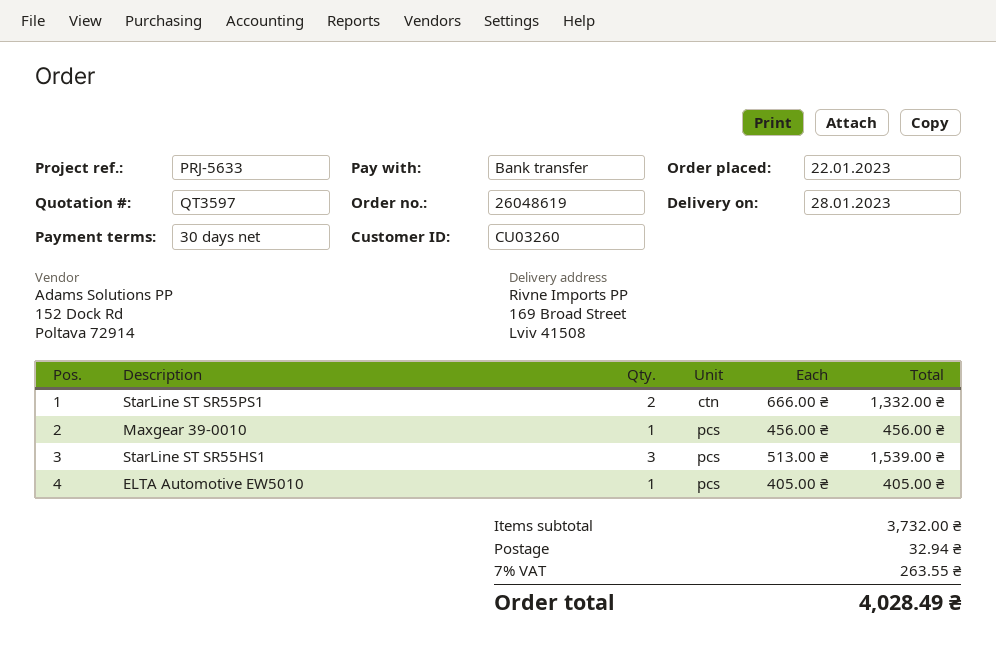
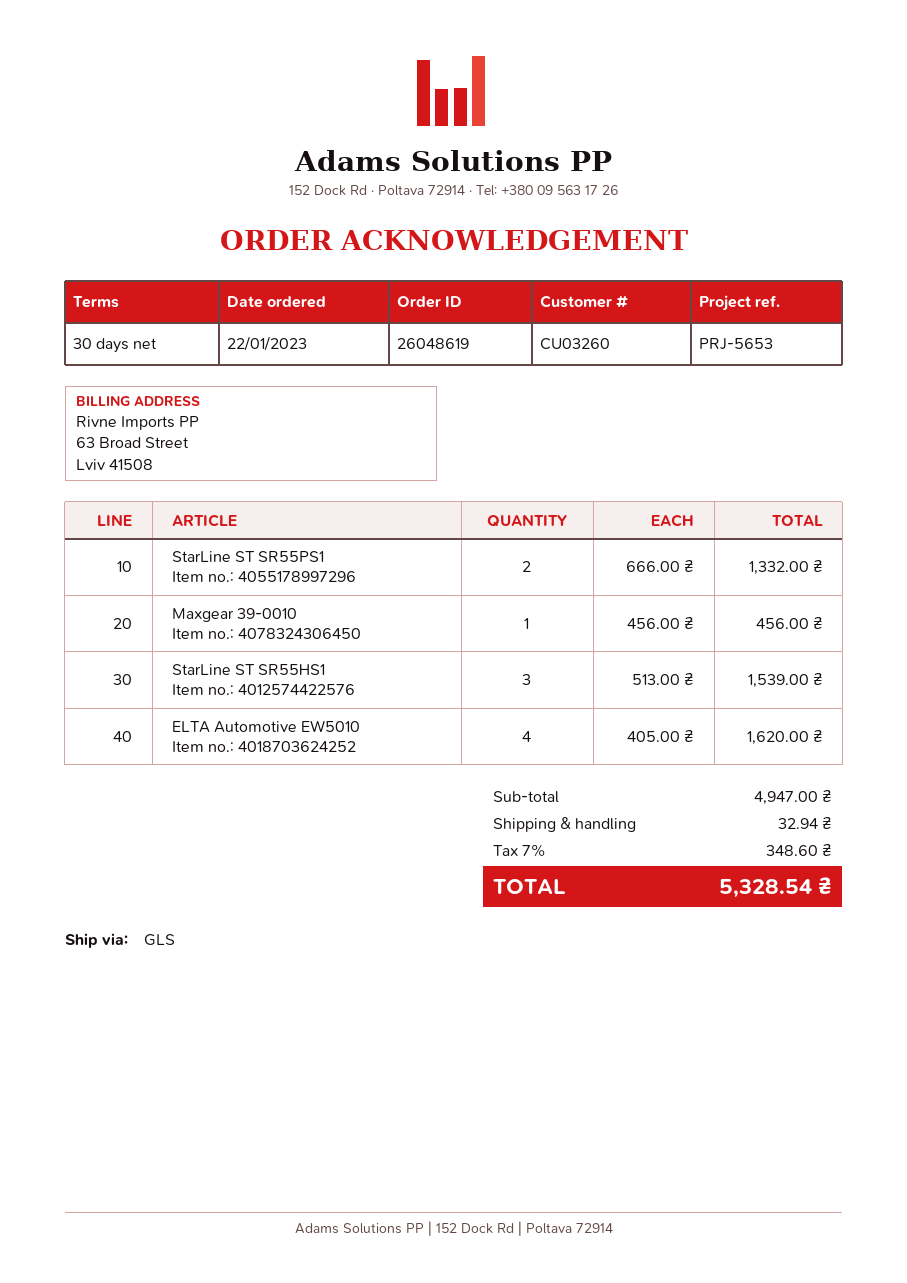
reference: PRJ-5633 -> PRJ-5653
ELTA Automotive EW5010: 1 x 405.00 = 405.00 -> 4 x 405.00 = 1620.00
subtotal: 3732.00 -> 4947.00
tax: 7% = 263.55 -> 7% = 348.60
total: 4028.49 -> 5328.54

